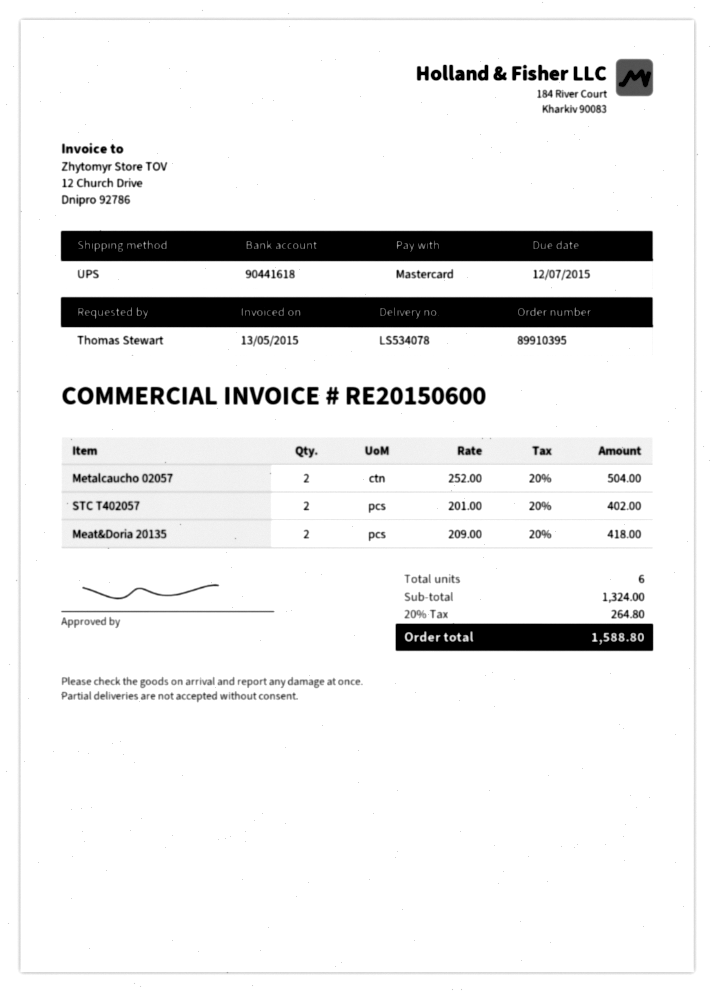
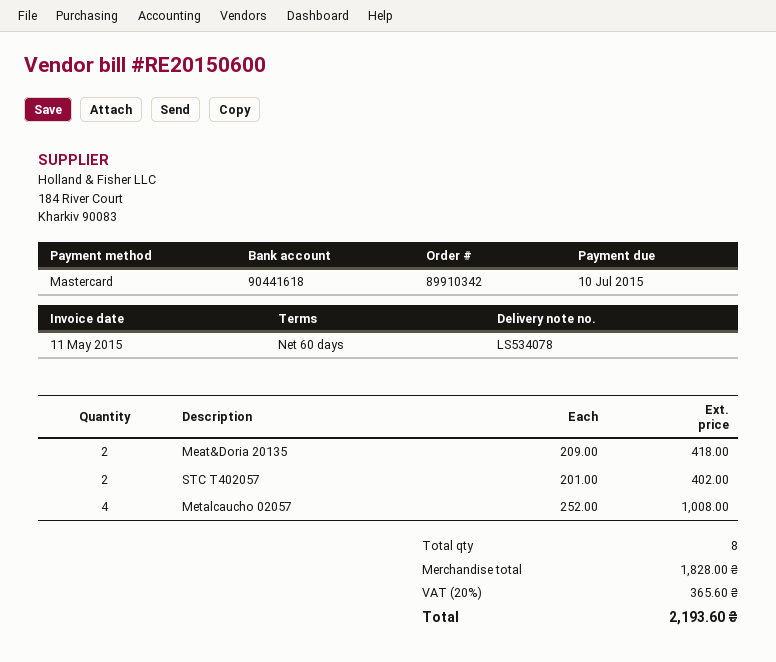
order number: 89910395 -> 89910342
invoice date: 2015-05-13 -> 2015-05-11
due date: 2015-07-12 -> 2015-07-10
Metalcaucho 02057: 2 x 252.00 = 504.00 -> 4 x 252.00 = 1008.00
total quantity: 6 -> 8
subtotal: 1324.00 -> 1828.00
tax: 20% = 264.80 -> 20% = 365.60
total: 1588.80 -> 2193.60

